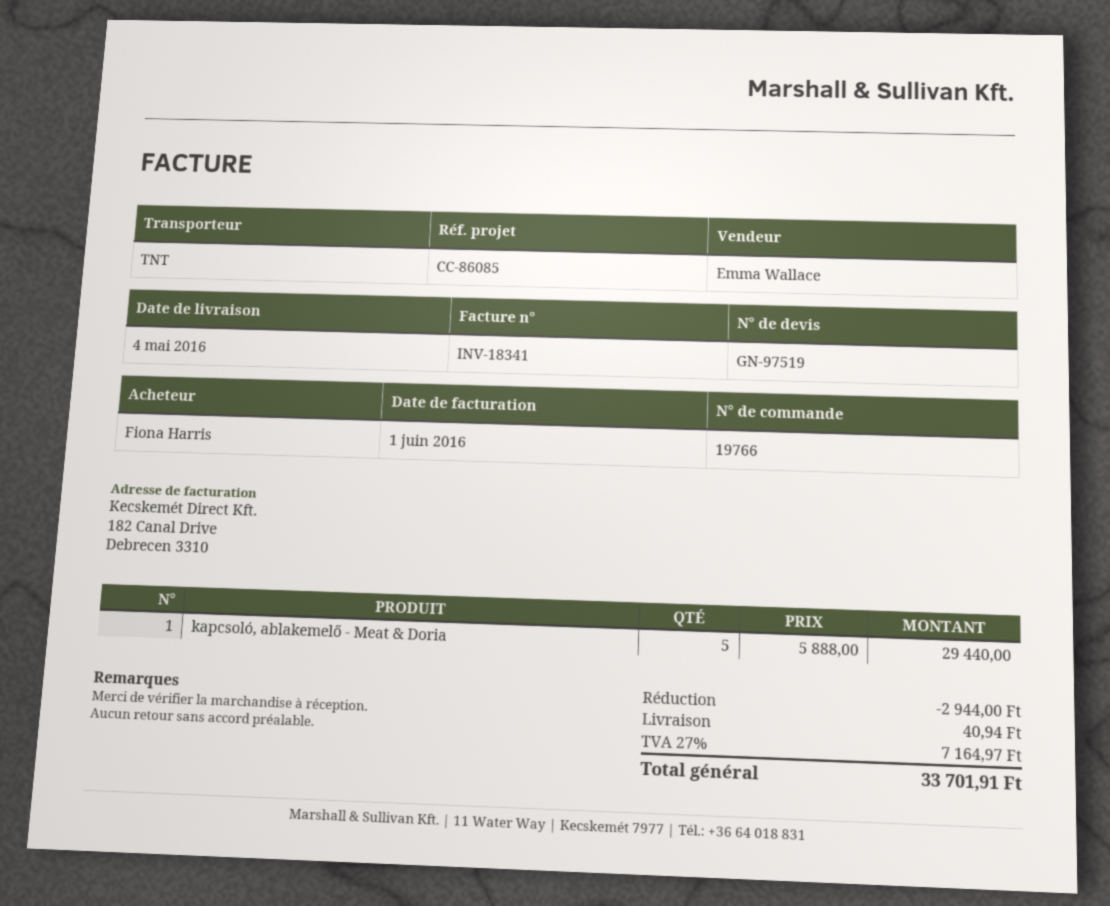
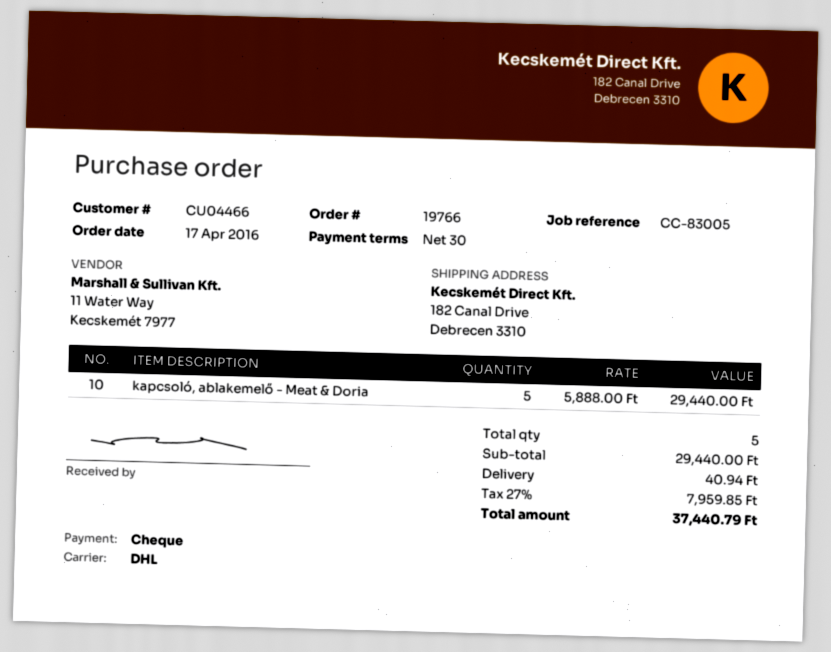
reference: CC-86085 -> CC-83005
shipping method: TNT -> DHL
discount: 2944.00 -> none
tax: 27% = 7164.97 -> 27% = 7959.85
total: 33701.91 -> 37440.79

